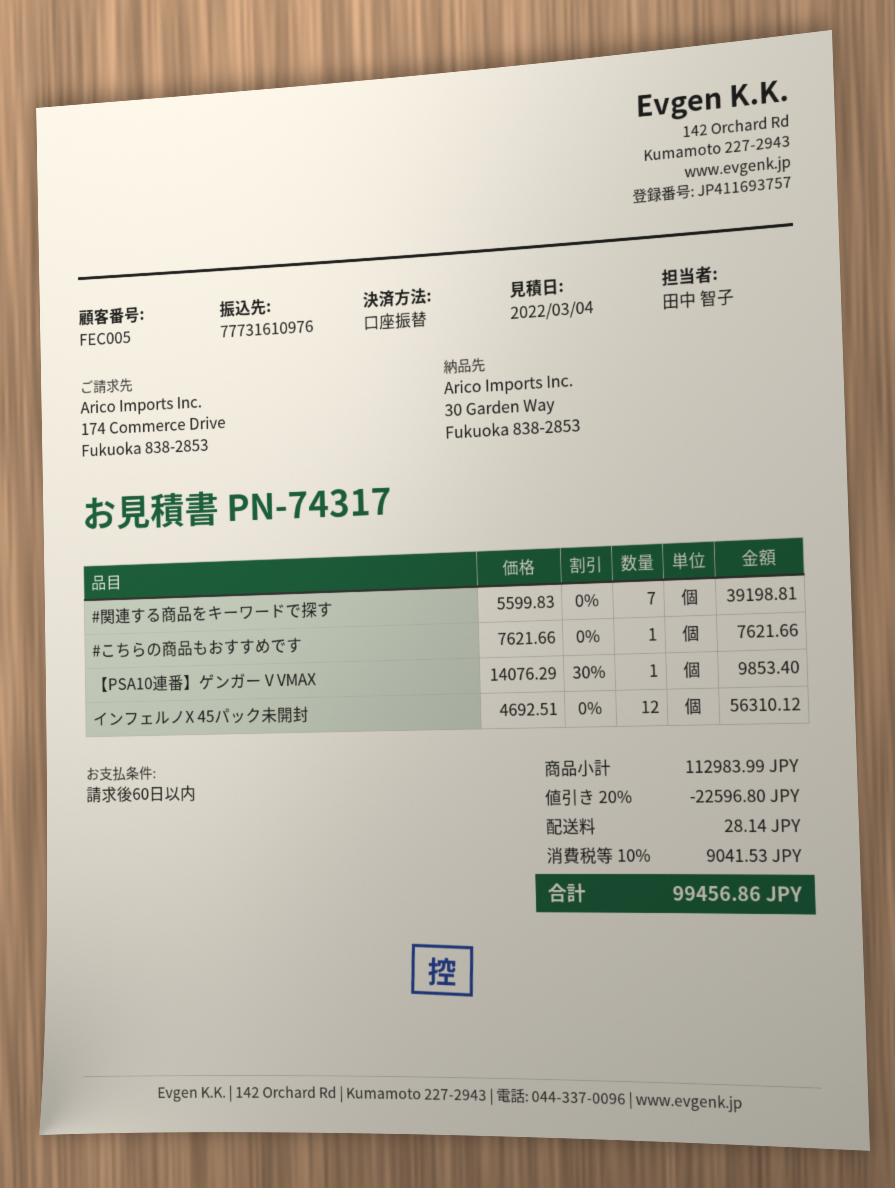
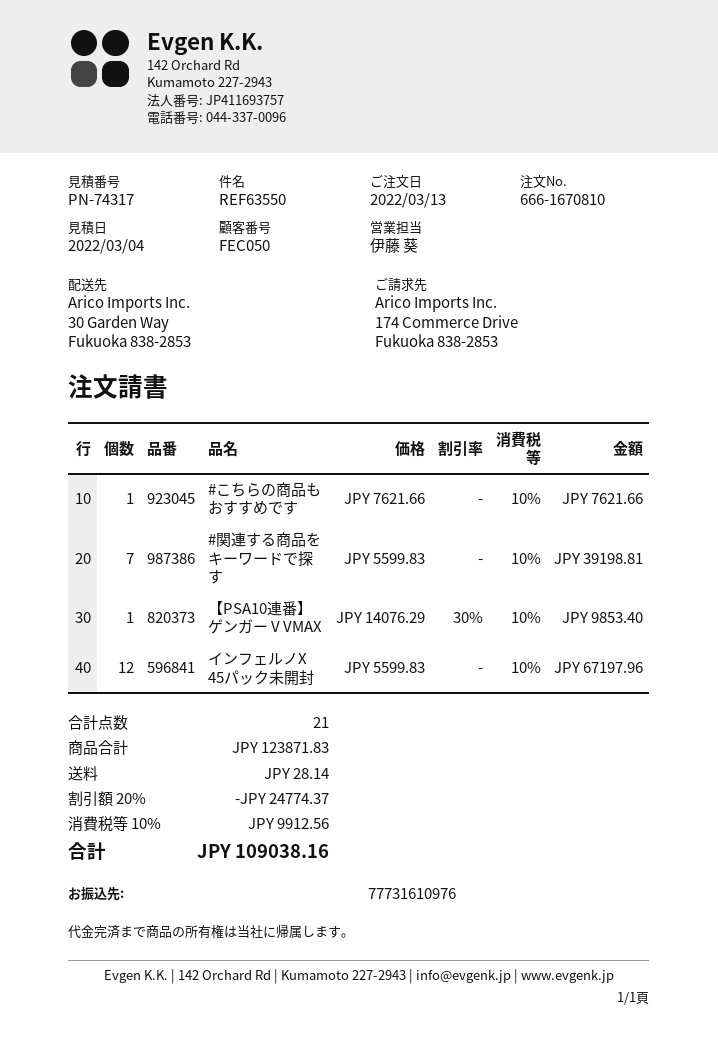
customer number: FEC005 -> FEC050
sales rep: 田中 智子 -> 伊藤 葵
インフェルノX 45パック未開封: 12 x 4692.51 = 56310.12 -> 12 x 5599.83 = 67197.96
subtotal: 112983.99 -> 123871.83
discount: 20% = 22596.80 -> 20% = 24774.37
tax: 10% = 9041.53 -> 10% = 9912.56
total: 99456.86 -> 109038.16

